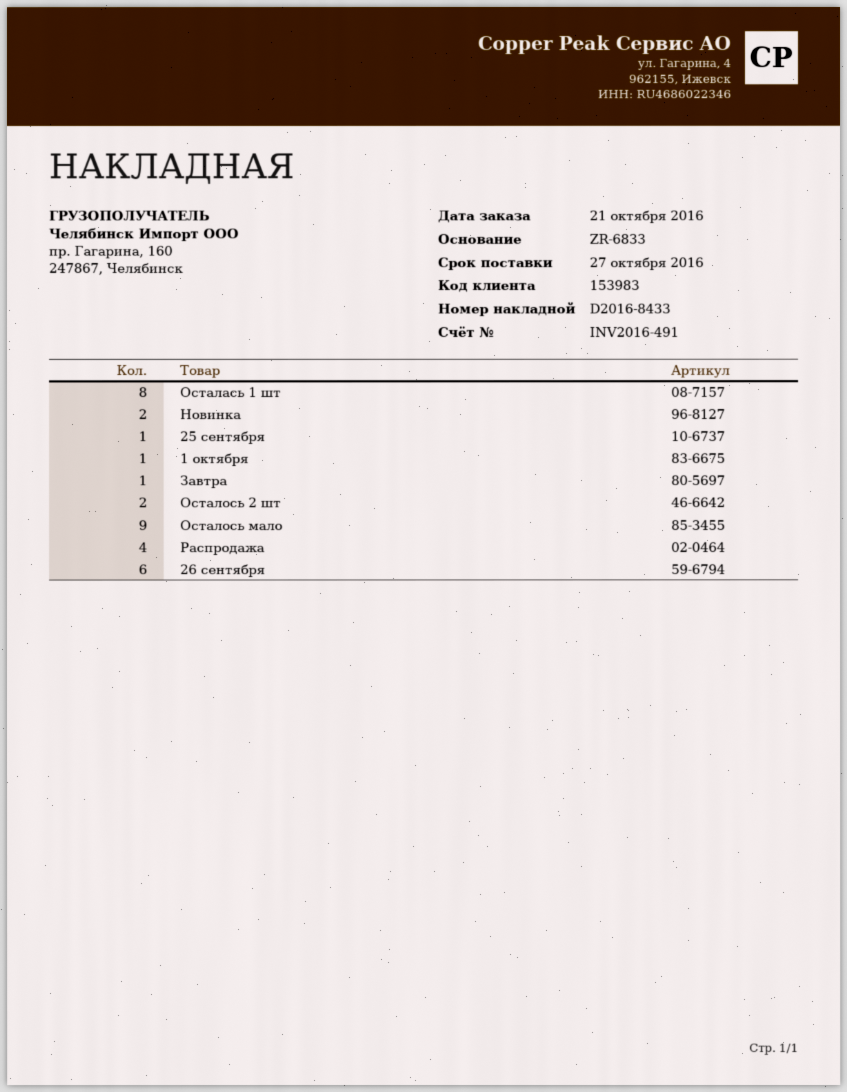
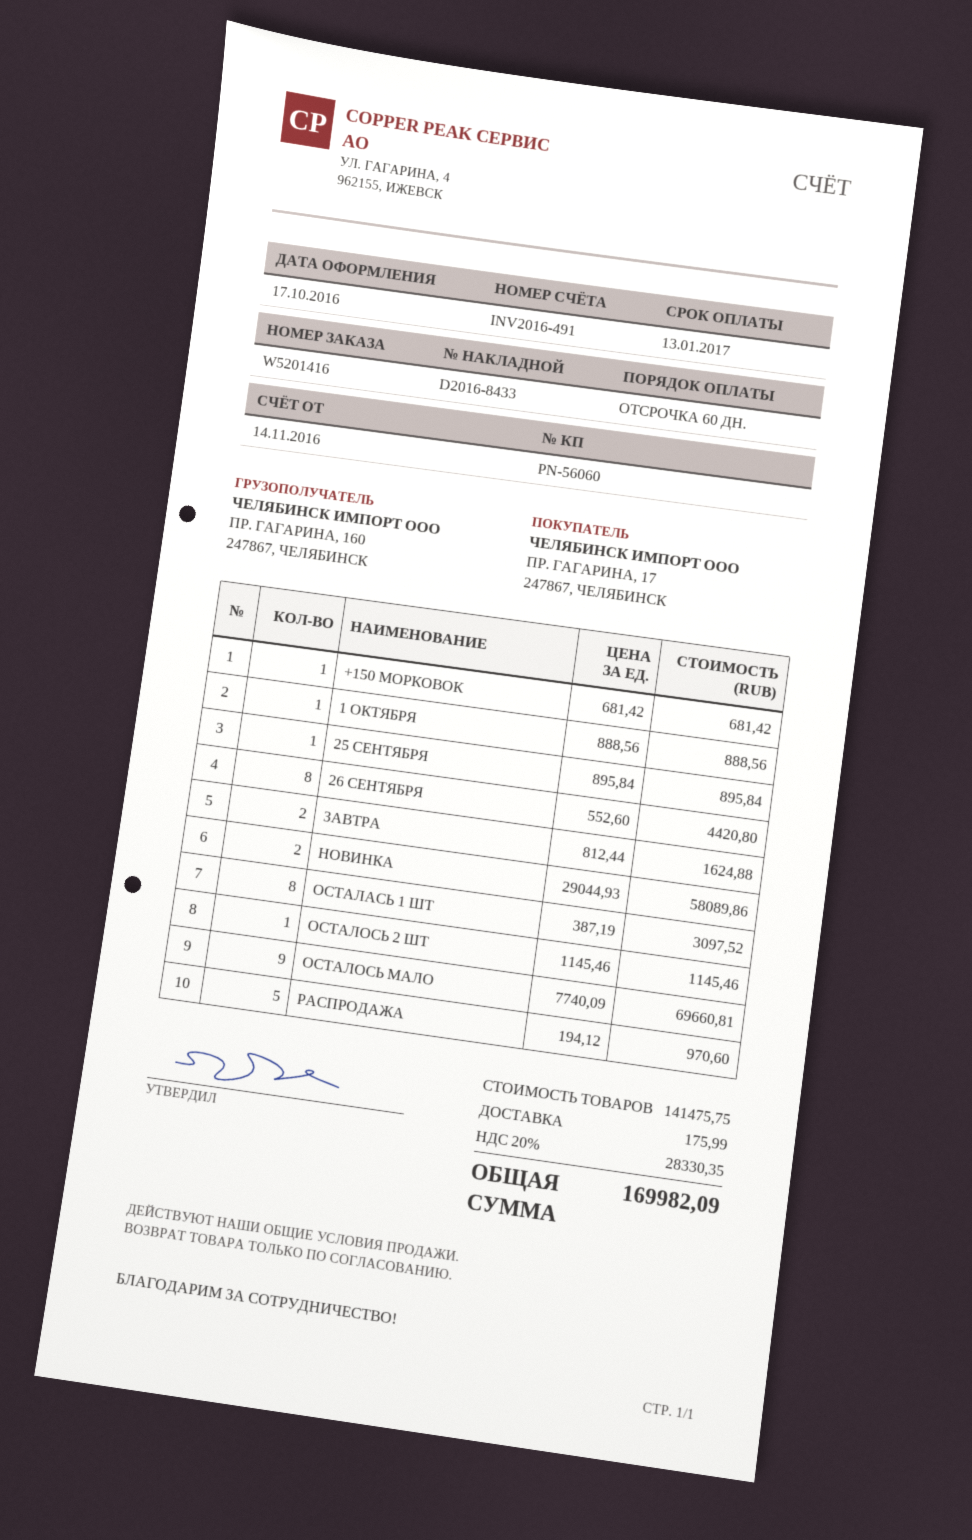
order date: 2016-10-21 -> 2016-10-17
Завтра: 1 -> 2
Осталось 2 шт: 2 -> 1
Распродажа: 4 -> 5
26 сентября: 6 -> 8
+150 МОРКОВОК: none -> 1

